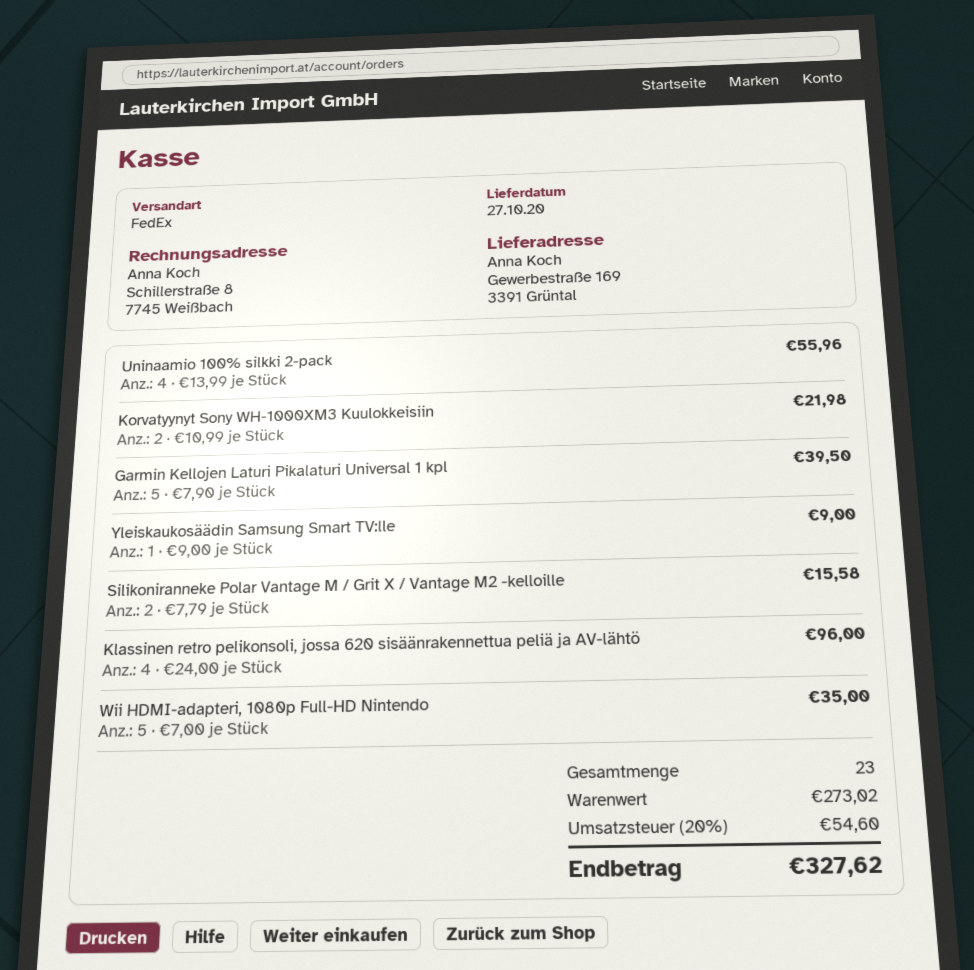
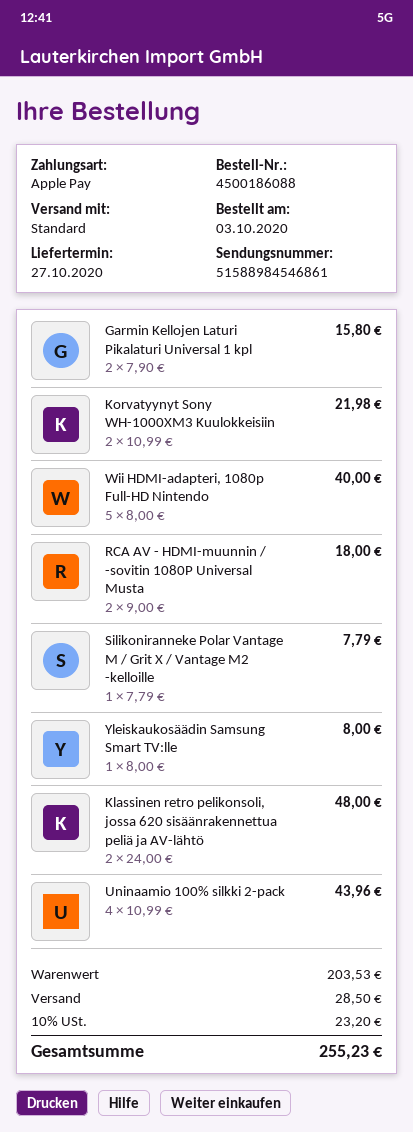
shipping method: FedEx -> standard
Uninaamio 100% silkki 2-pack: 4 x 13.99 = 55.96 -> 4 x 10.99 = 43.96
Garmin Kellojen Laturi Pikalaturi Universal 1 kpl: 5 x 7.90 = 39.50 -> 2 x 7.90 = 15.80
Yleiskaukosäädin Samsung Smart TV:lle: 1 x 9.00 = 9.00 -> 1 x 8.00 = 8.00
Silikoniranneke Polar Vantage M / Grit X / Vantage M2 -kelloille: 2 x 7.79 = 15.58 -> 1 x 7.79 = 7.79
Klassinen retro pelikonsoli, jossa 620 sisäänrakennettua peliä ja AV-lähtö: 4 x 24.00 = 96.00 -> 2 x 24.00 = 48.00
Wii HDMI-adapteri, 1080p Full-HD Nintendo: 5 x 7.00 = 35.00 -> 5 x 8.00 = 40.00
RCA AV - HDMI-muunnin / -sovitin 1080P Universal Musta: none -> 2 x 9.00 = 18.00
subtotal: 273.02 -> 203.53
shipping: none -> 28.50
tax: 20% = 54.60 -> 10% = 23.20
total: 327.62 -> 255.23

